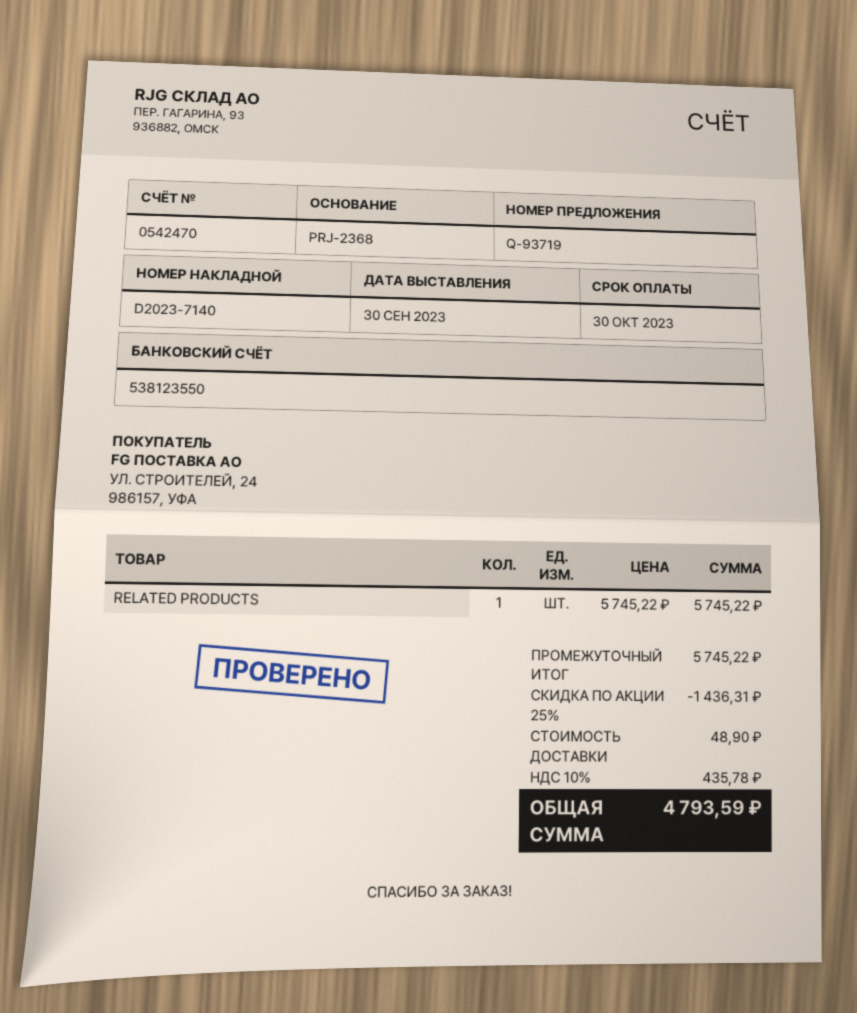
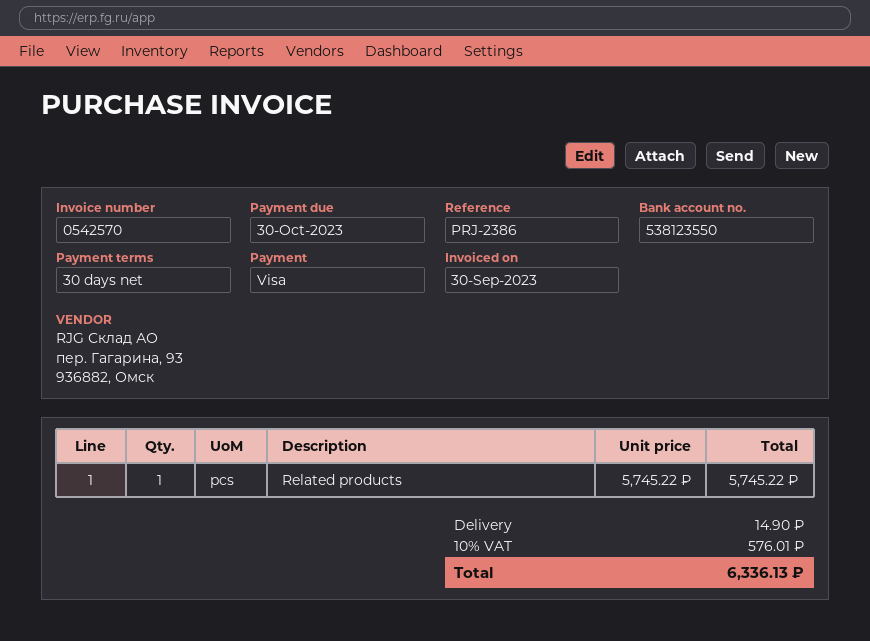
invoice number: 0542470 -> 0542570
reference: PRJ-2368 -> PRJ-2386
discount: 25% = 1436.31 -> none
shipping: 48.90 -> 14.90
tax: 10% = 435.78 -> 10% = 576.01
total: 4793.59 -> 6336.13

